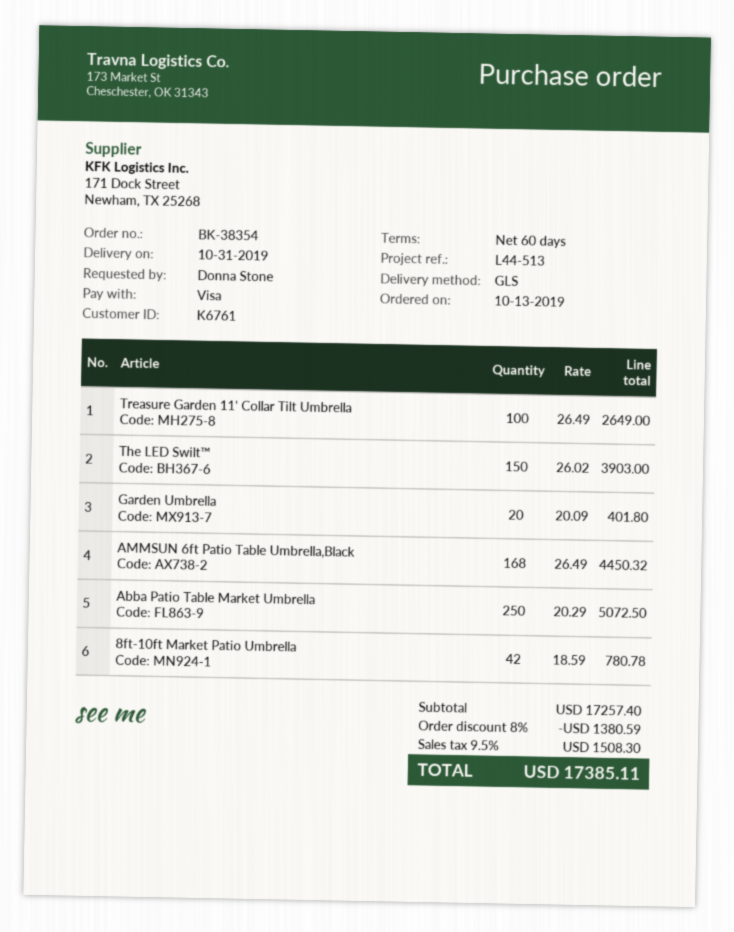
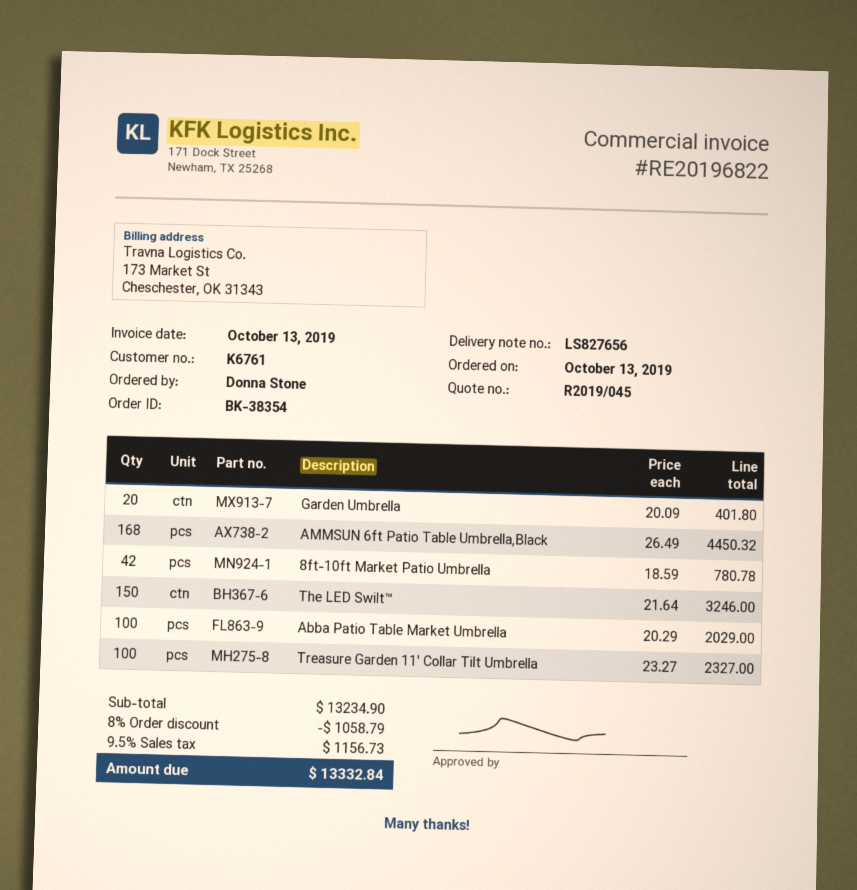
Treasure Garden 11' Collar Tilt Umbrella: 100 x 26.49 = 2649.00 -> 100 x 23.27 = 2327.00
The LED Swilt™: 150 x 26.02 = 3903.00 -> 150 x 21.64 = 3246.00
Abba Patio Table Market Umbrella: 250 x 20.29 = 5072.50 -> 100 x 20.29 = 2029.00
subtotal: 17257.40 -> 13234.90
discount: 8% = 1380.59 -> 8% = 1058.79
tax: 9.5% = 1508.30 -> 9.5% = 1156.73
total: 17385.11 -> 13332.84

